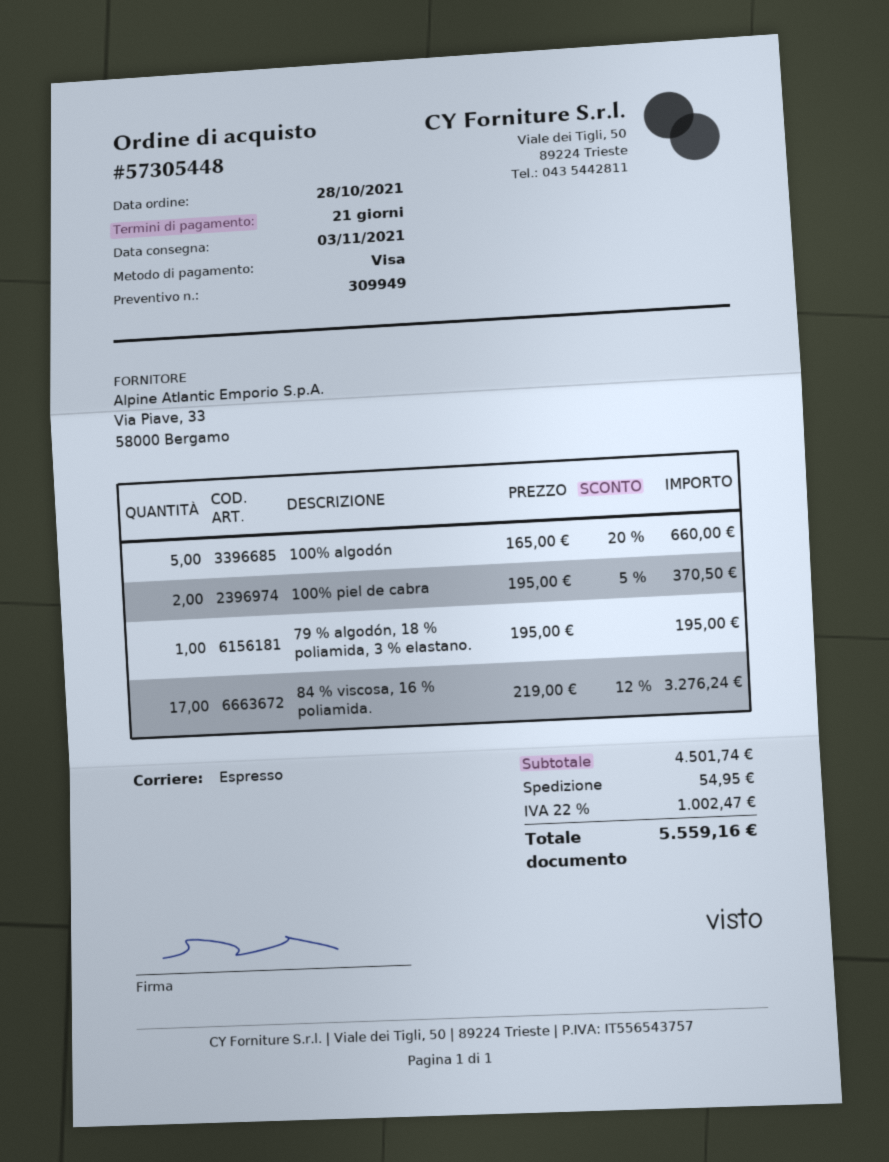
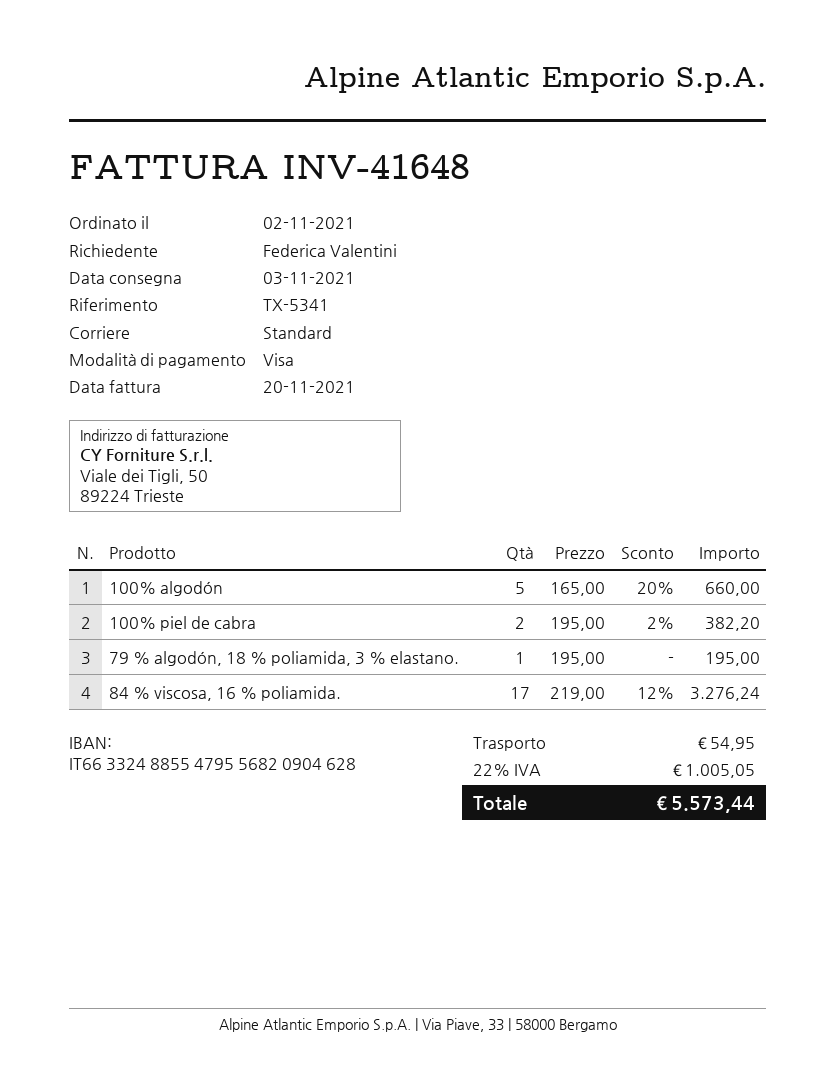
order date: 2021-10-28 -> 2021-11-02
shipping method: express -> standard
100% piel de cabra: 2 x 195.00 - 5% = 370.50 -> 2 x 195.00 - 2% = 382.20
tax: 22% = 1002.47 -> 22% = 1005.05
total: 5559.16 -> 5573.44

